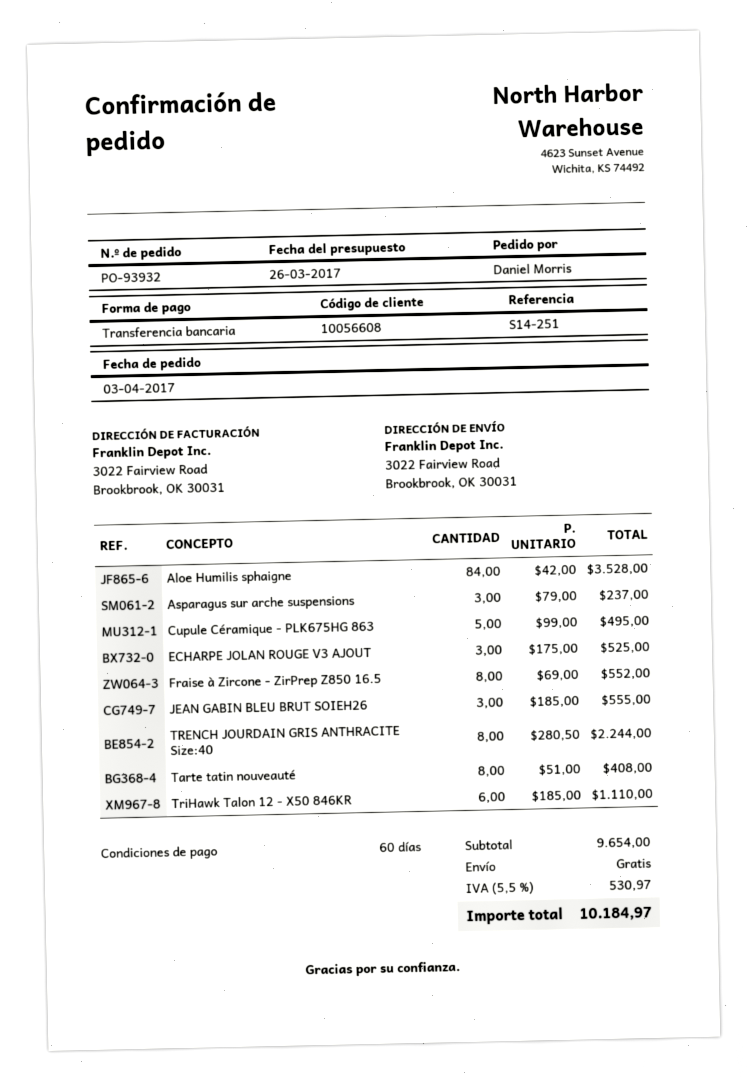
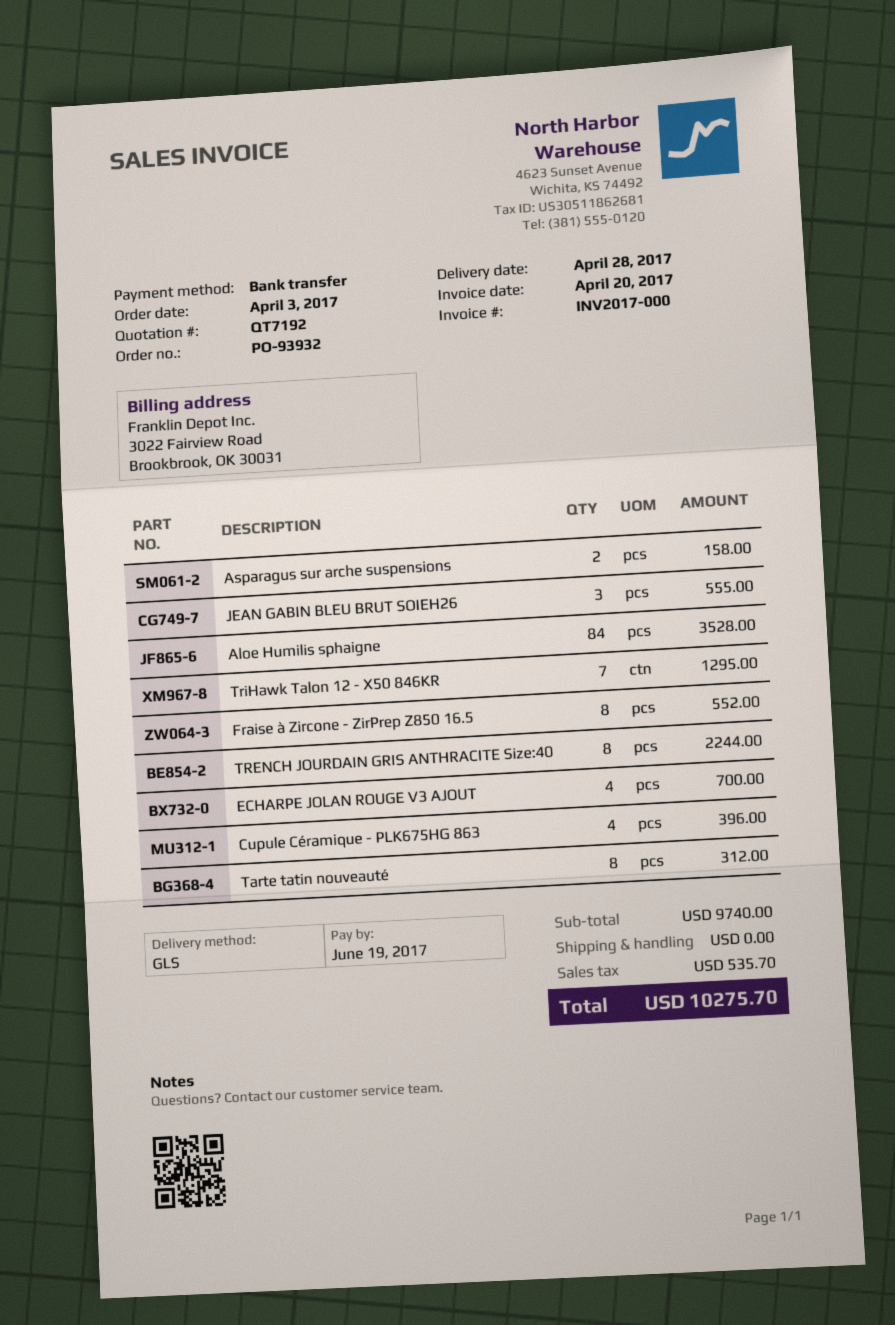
Asparagus sur arche suspensions: 3 for 237.00 -> 2 for 158.00
Cupule Céramique - PLK675HG 863: 5 for 495.00 -> 4 for 396.00
ECHARPE JOLAN ROUGE V3 AJOUT: 3 for 525.00 -> 4 for 700.00
Tarte tatin nouveauté: 8 for 408.00 -> 8 for 312.00
TriHawk Talon 12 - X50 846KR: 6 for 1110.00 -> 7 for 1295.00
subtotal: 9654.00 -> 9740.00
tax: 530.97 -> 535.70
total: 10184.97 -> 10275.70

